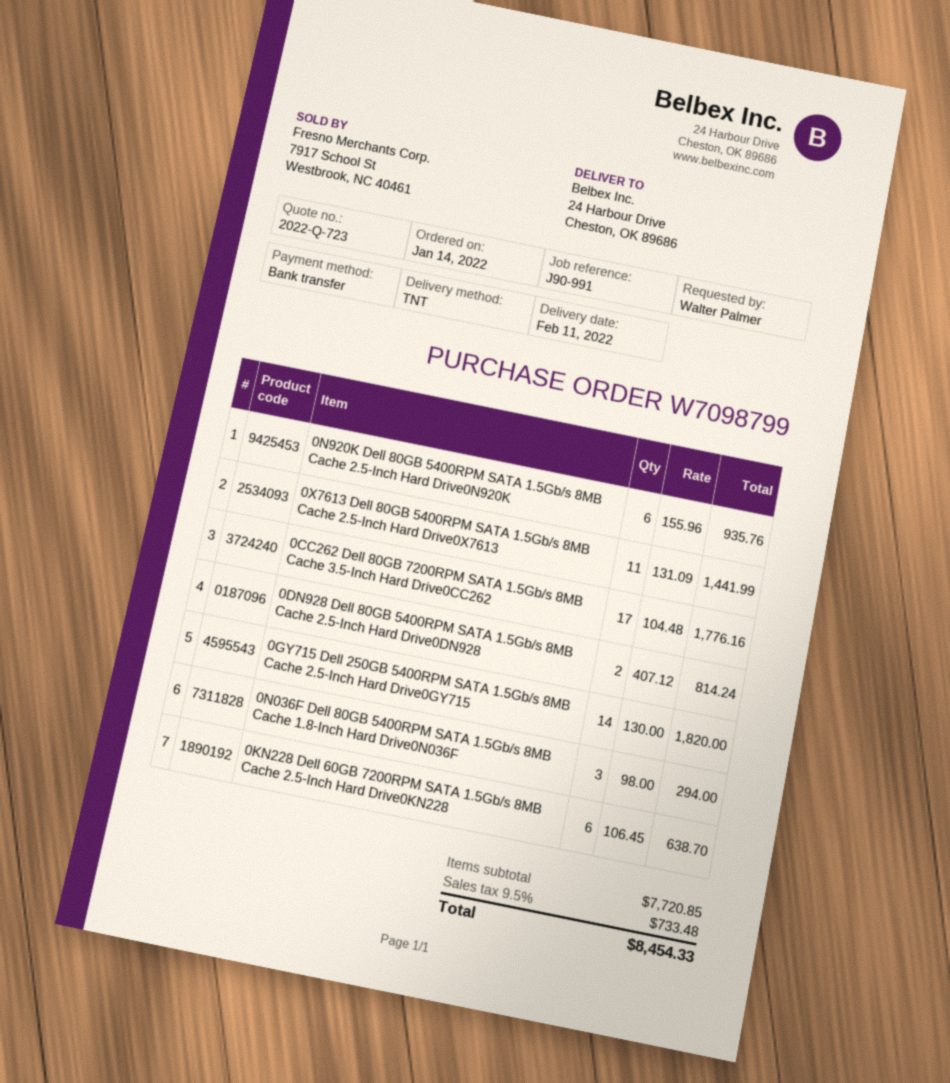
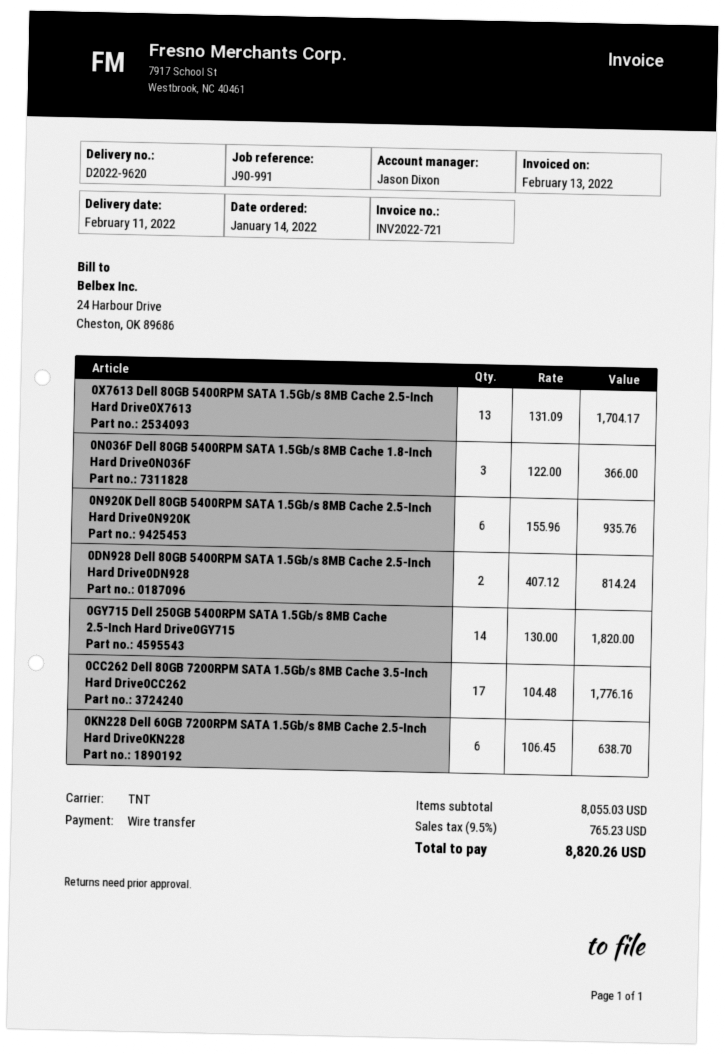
0X7613 Dell 80GB 5400RPM SATA 1.5Gb/s 8MB Cache 2.5-Inch Hard Drive0X7613: 11 x 131.09 = 1441.99 -> 13 x 131.09 = 1704.17
0N036F Dell 80GB 5400RPM SATA 1.5Gb/s 8MB Cache 1.8-Inch Hard Drive0N036F: 3 x 98.00 = 294.00 -> 3 x 122.00 = 366.00
subtotal: 7720.85 -> 8055.03
tax: 9.5% = 733.48 -> 9.5% = 765.23
total: 8454.33 -> 8820.26

